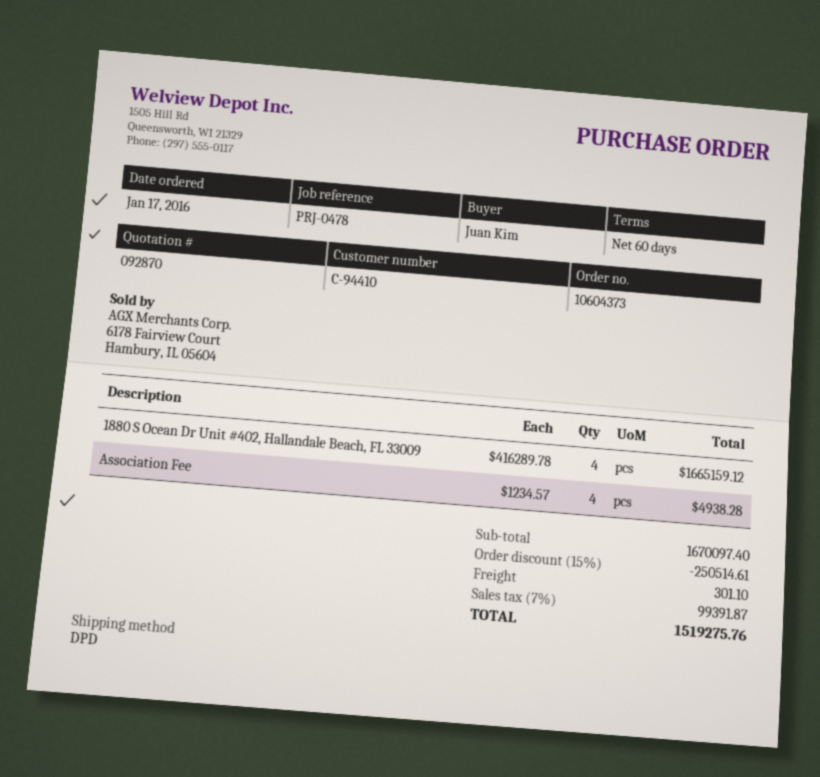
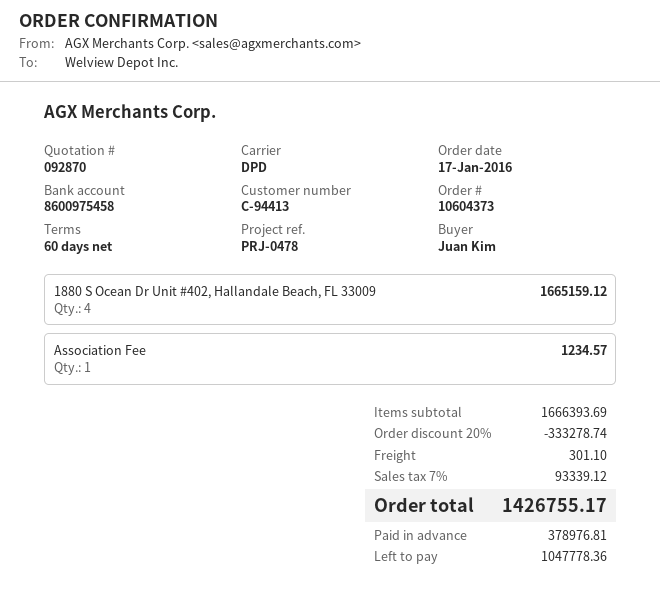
customer number: C-94410 -> C-94413
Association Fee: 4 for 4938.28 -> 1 for 1234.57
subtotal: 1670097.40 -> 1666393.69
discount: 15% = 250514.61 -> 20% = 333278.74
tax: 7% = 99391.87 -> 7% = 93339.12
total: 1519275.76 -> 1426755.17

